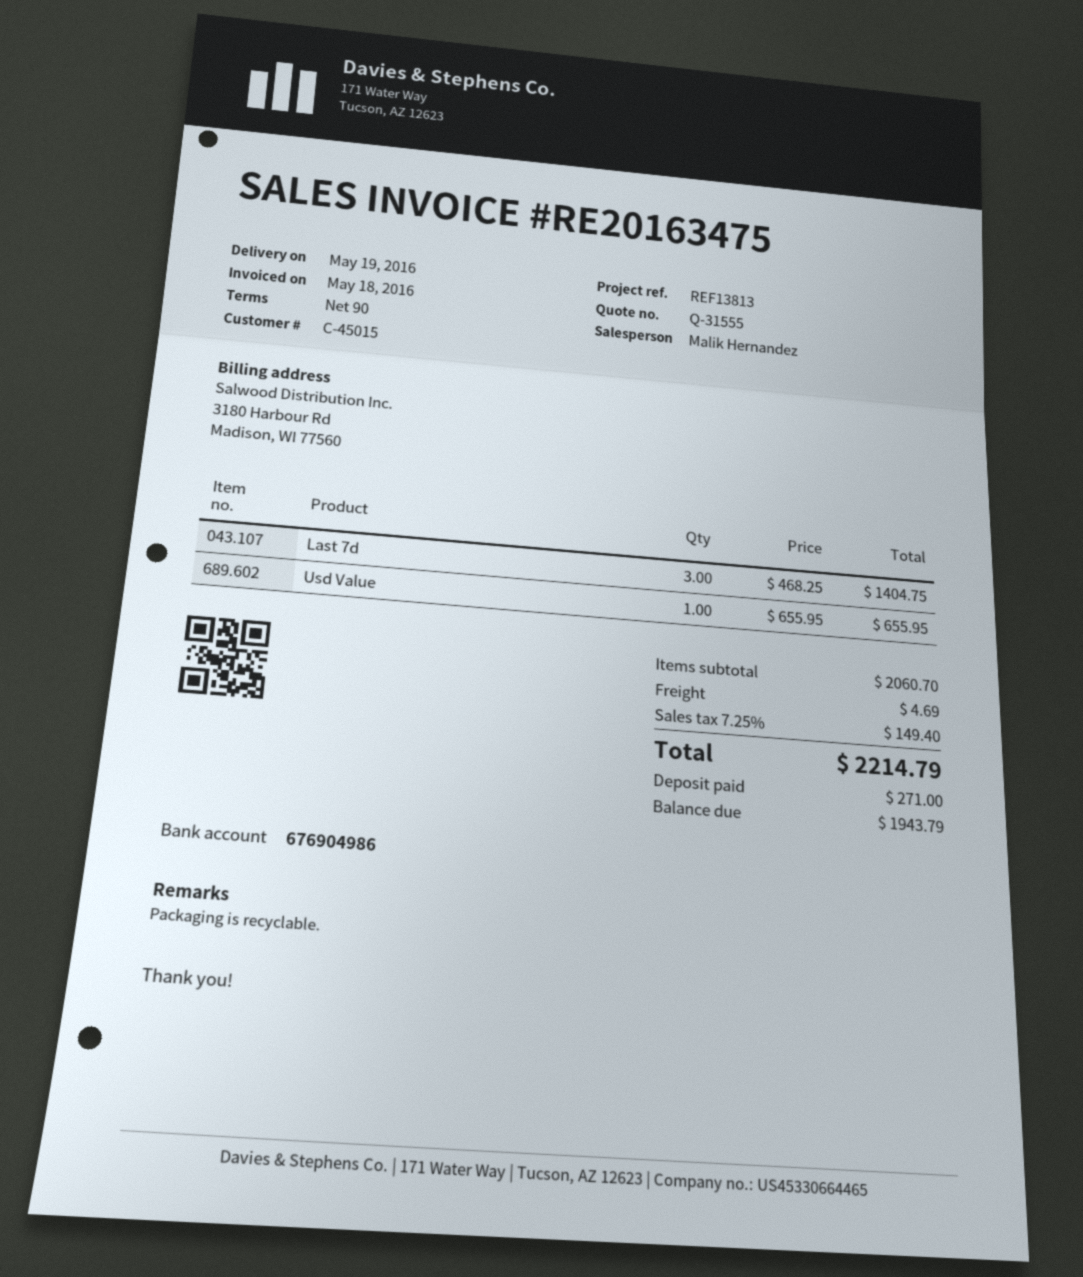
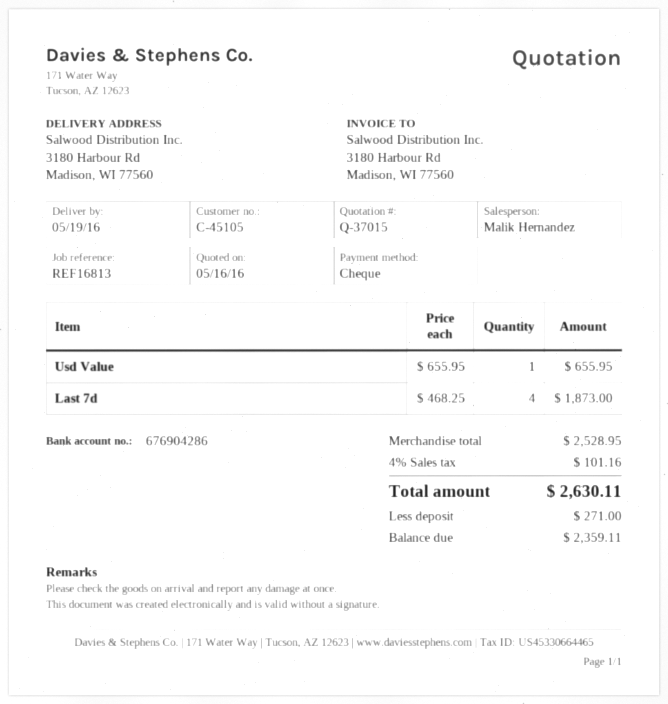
quote number: Q-31555 -> Q-37015
customer number: C-45015 -> C-45105
reference: REF13813 -> REF16813
bank account: 676904986 -> 676904286
Last 7d: 3 x 468.25 = 1404.75 -> 4 x 468.25 = 1873.00
subtotal: 2060.70 -> 2528.95
shipping: 4.69 -> none
tax: 7.25% = 149.40 -> 4% = 101.16
total: 2214.79 -> 2630.11
balance: 1943.79 -> 2359.11

